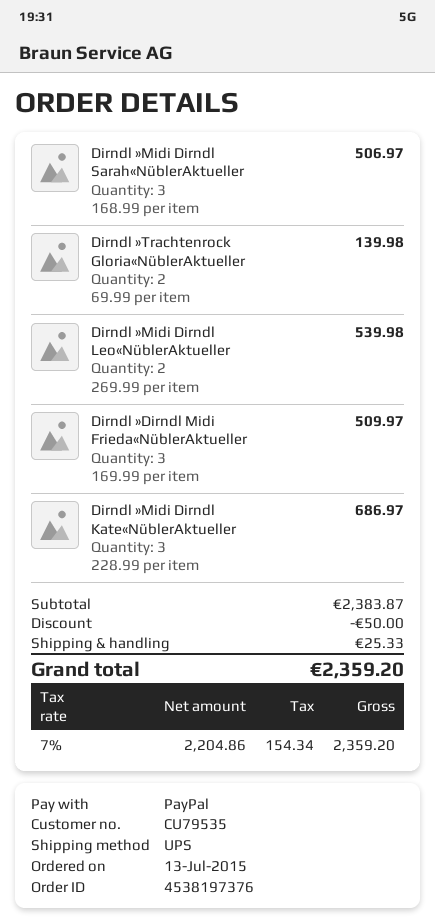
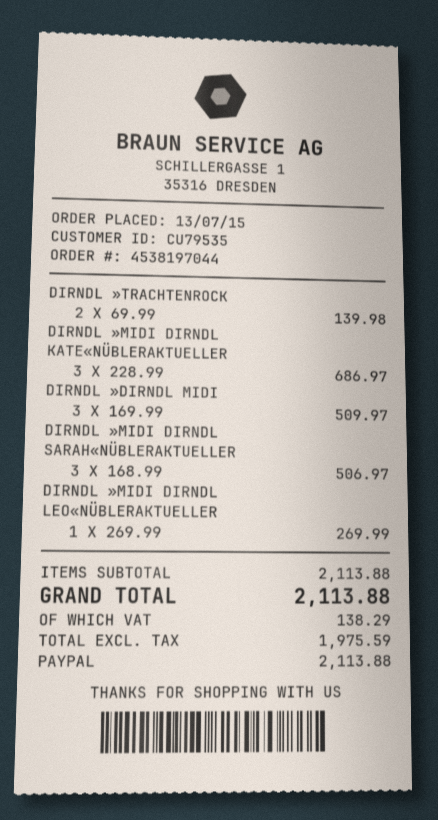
order number: 4538197376 -> 4538197044
Dirndl »Midi Dirndl Leo«NüblerAktueller: 2 x 269.99 = 539.98 -> 1 x 269.99 = 269.99
subtotal: 2383.87 -> 2113.88
discount: 50.00 -> none
shipping: 25.33 -> none
net: 2204.86 -> 1975.59
tax: 154.34 -> 138.29
total: 2359.20 -> 2113.88

